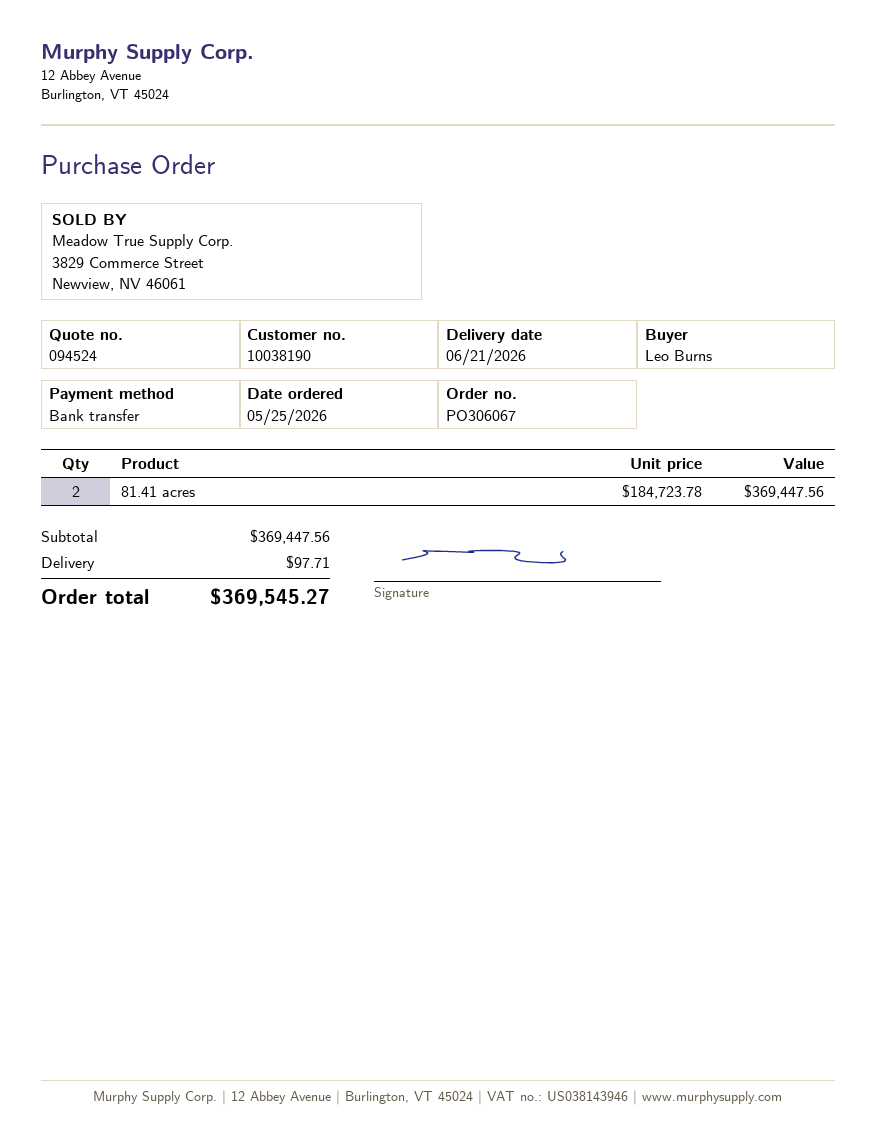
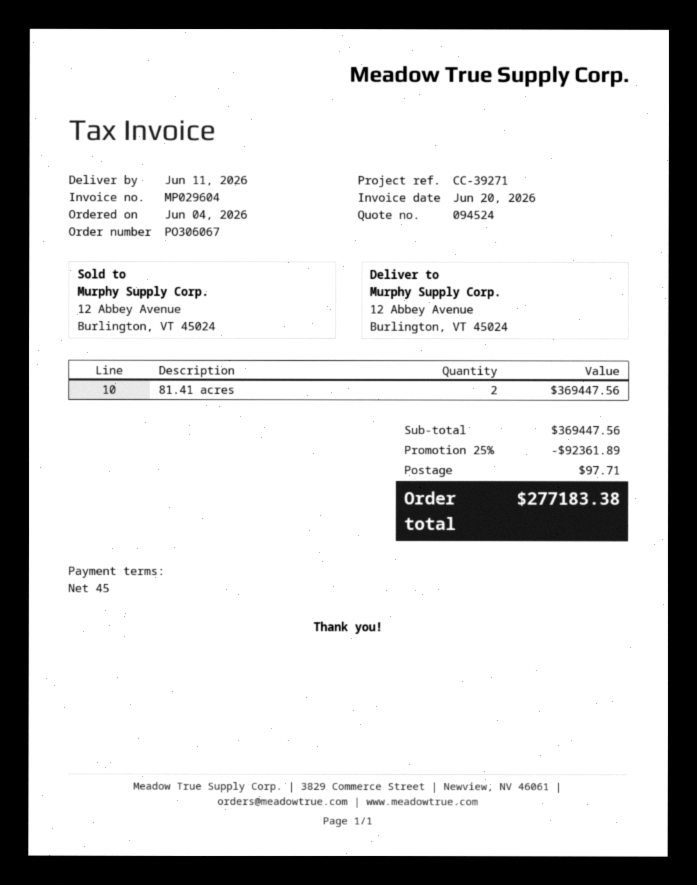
order date: 2026-05-25 -> 2026-06-04
delivery date: 2026-06-21 -> 2026-06-11
discount: none -> 25% = 92361.89
total: 369545.27 -> 277183.38

